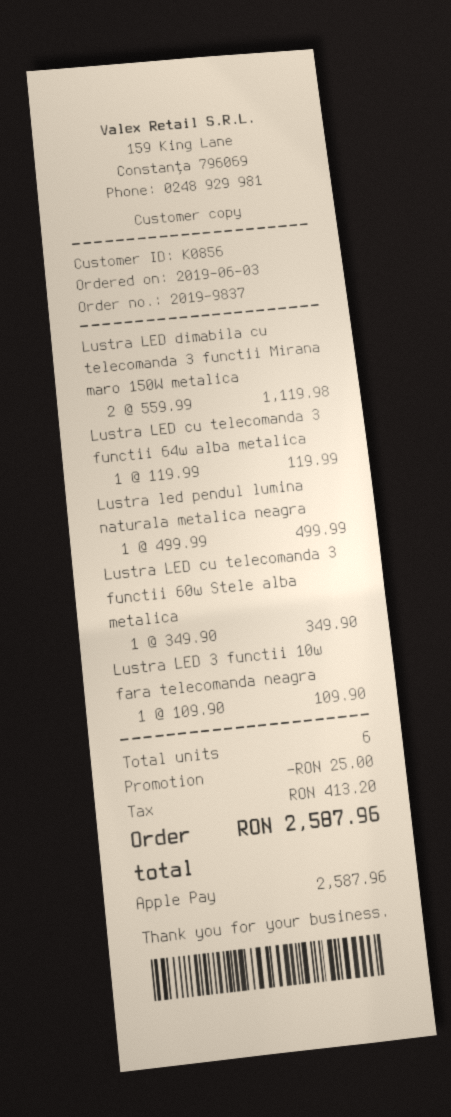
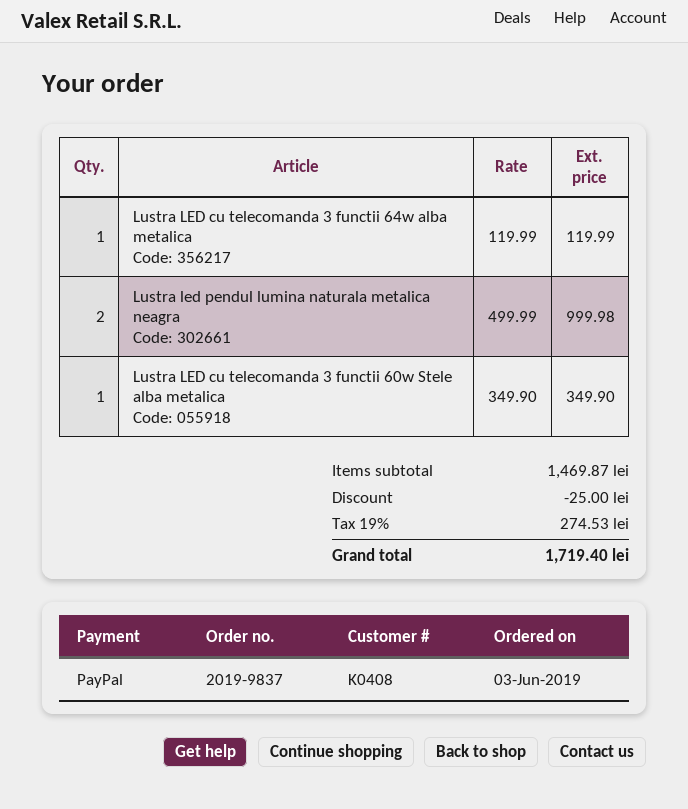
customer number: K0856 -> K0408
payment method: Apple Pay -> PayPal
Lustra LED dimabila cu telecomanda 3 functii Mirana maro 150W metalica: 2 x 559.99 = 1119.98 -> none
Lustra led pendul lumina naturala metalica neagra: 1 x 499.99 = 499.99 -> 2 x 499.99 = 999.98
Lustra LED 3 functii 10w fara telecomanda neagra: 1 x 109.90 = 109.90 -> none
tax: 413.20 -> 274.53
total: 2587.96 -> 1719.40

